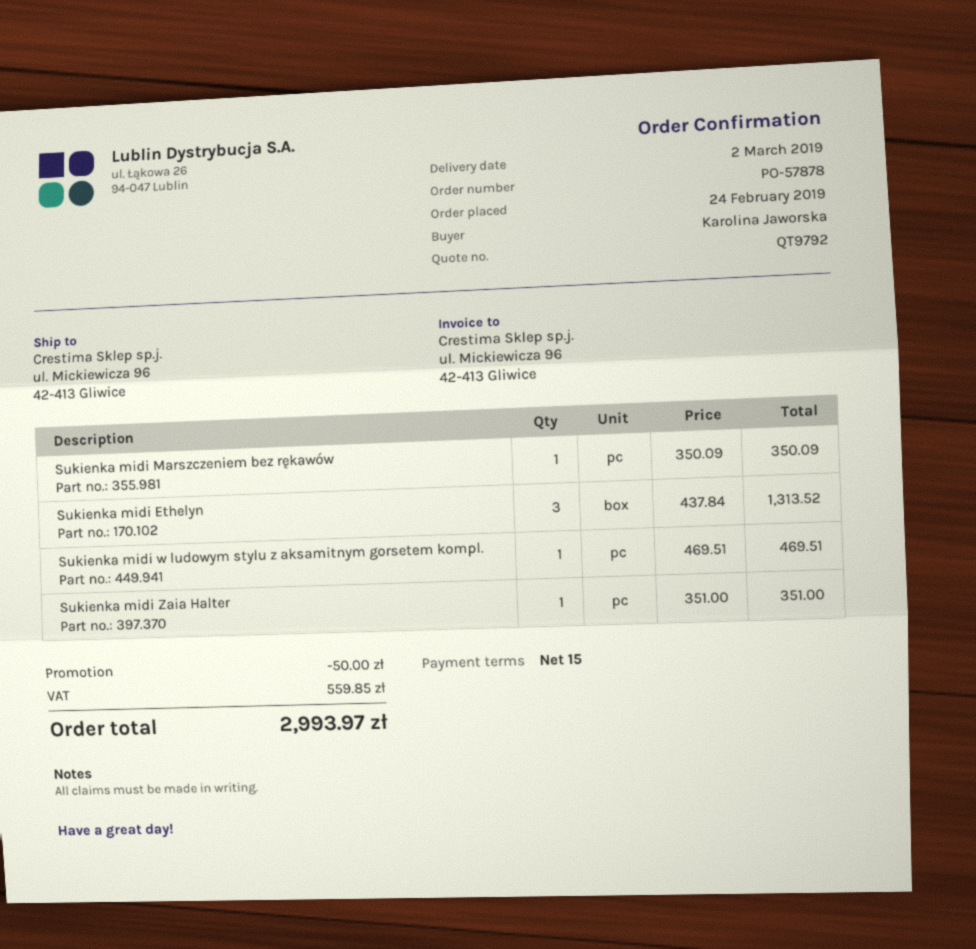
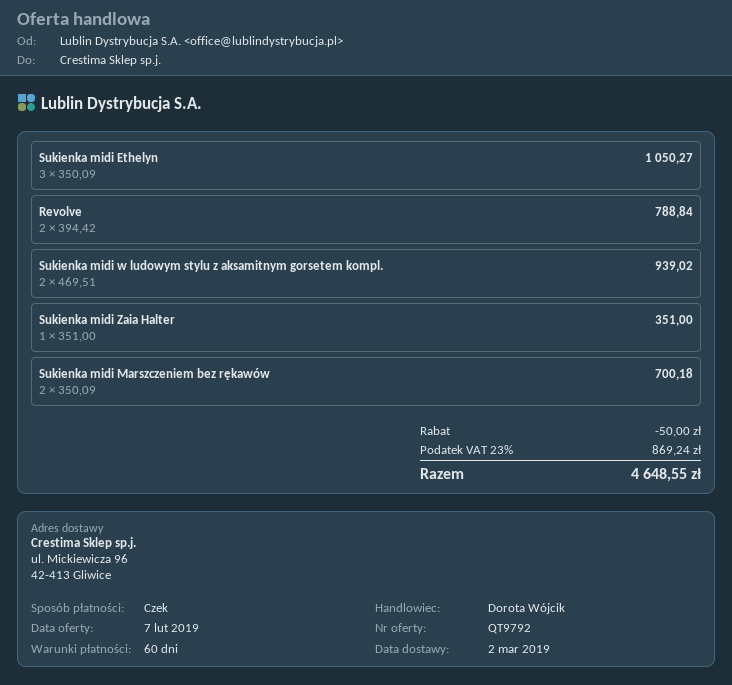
payment terms: 15 days -> 60 days
Sukienka midi Marszczeniem bez rękawów: 1 x 350.09 = 350.09 -> 2 x 350.09 = 700.18
Sukienka midi Ethelyn: 3 x 437.84 = 1313.52 -> 3 x 350.09 = 1050.27
Sukienka midi w ludowym stylu z aksamitnym gorsetem kompl.: 1 x 469.51 = 469.51 -> 2 x 469.51 = 939.02
Revolve: none -> 2 x 394.42 = 788.84
tax: 559.85 -> 869.24
total: 2993.97 -> 4648.55

